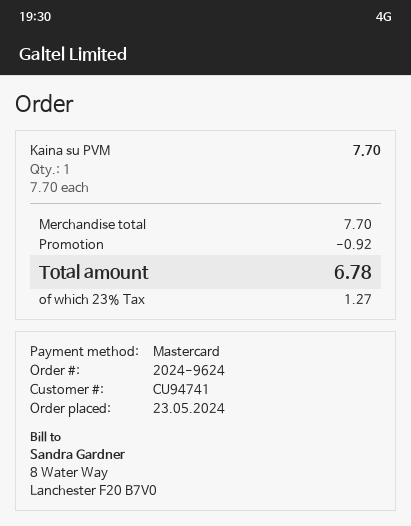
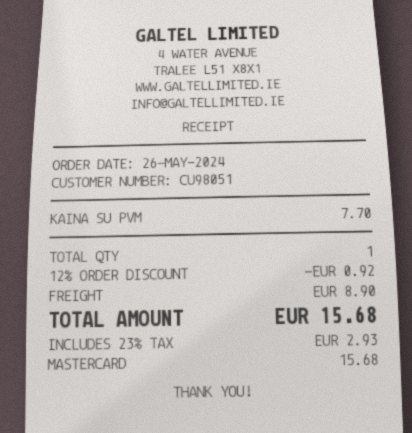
order date: 2024-05-23 -> 2024-05-26
customer number: CU94741 -> CU98051
shipping: none -> 8.90
tax: 23% = 1.27 -> 23% = 2.93
total: 6.78 -> 15.68

